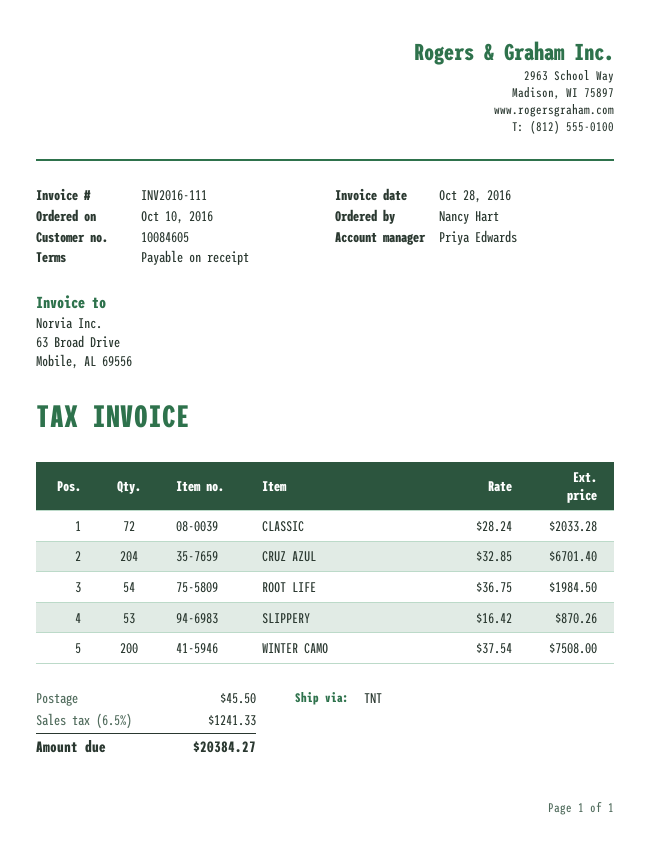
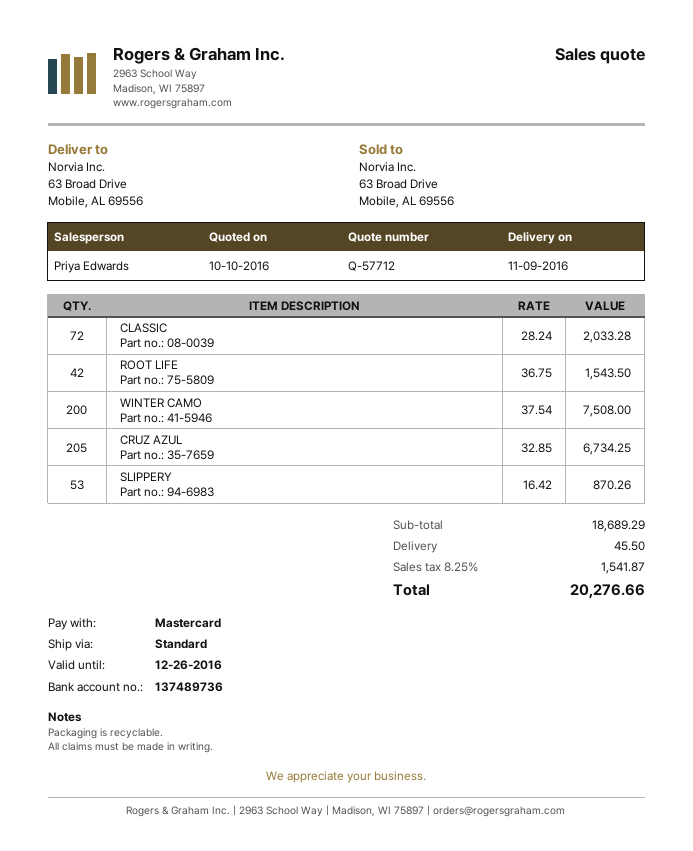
shipping method: TNT -> standard
CRUZ AZUL: 204 x 32.85 = 6701.40 -> 205 x 32.85 = 6734.25
ROOT LIFE: 54 x 36.75 = 1984.50 -> 42 x 36.75 = 1543.50
tax: 6.5% = 1241.33 -> 8.25% = 1541.87
total: 20384.27 -> 20276.66

